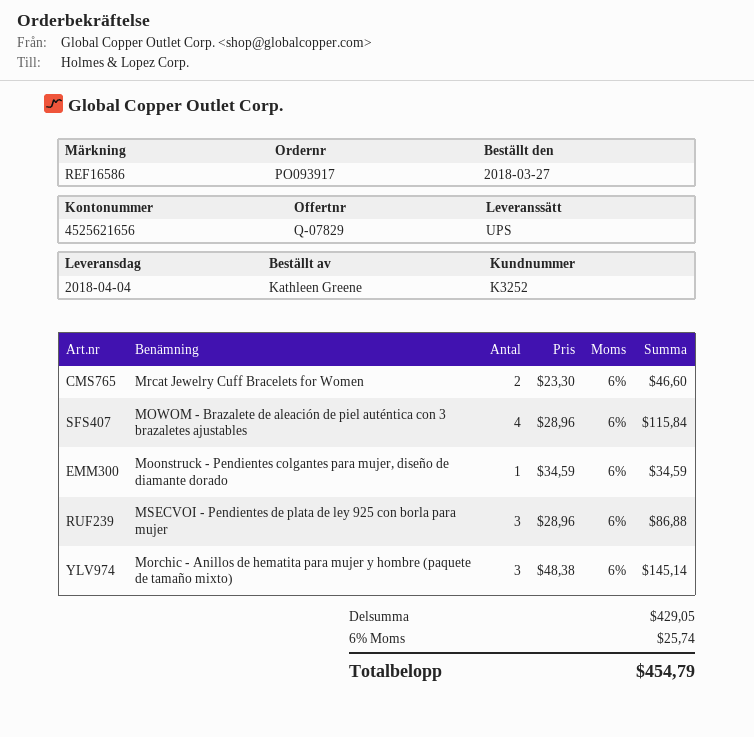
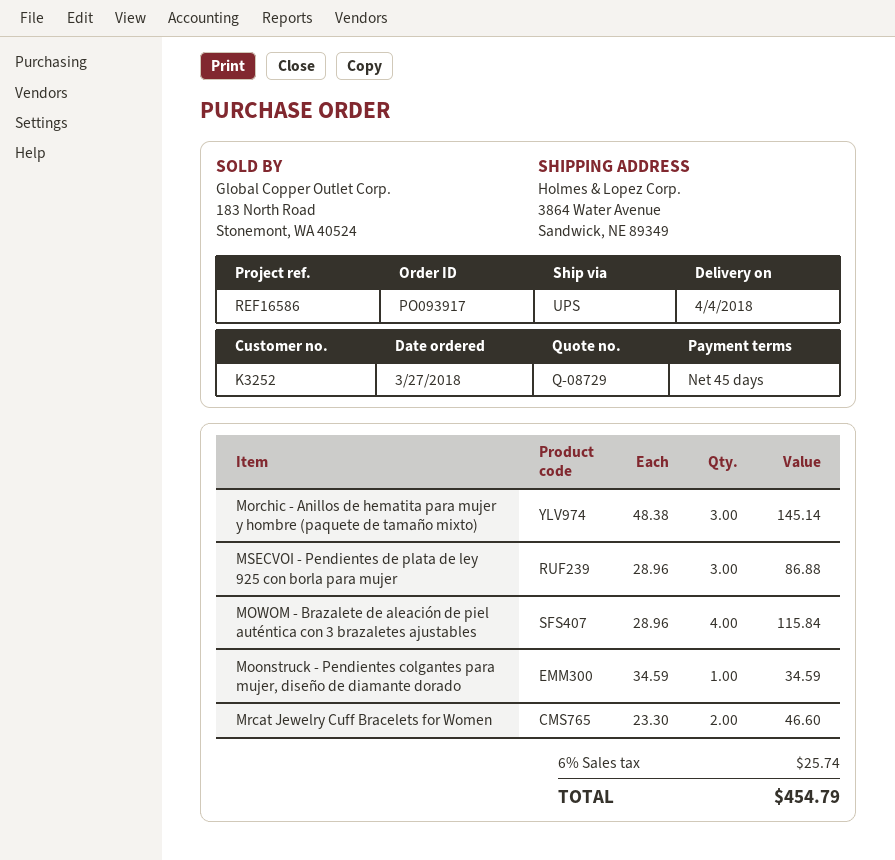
quote number: Q-07829 -> Q-08729

